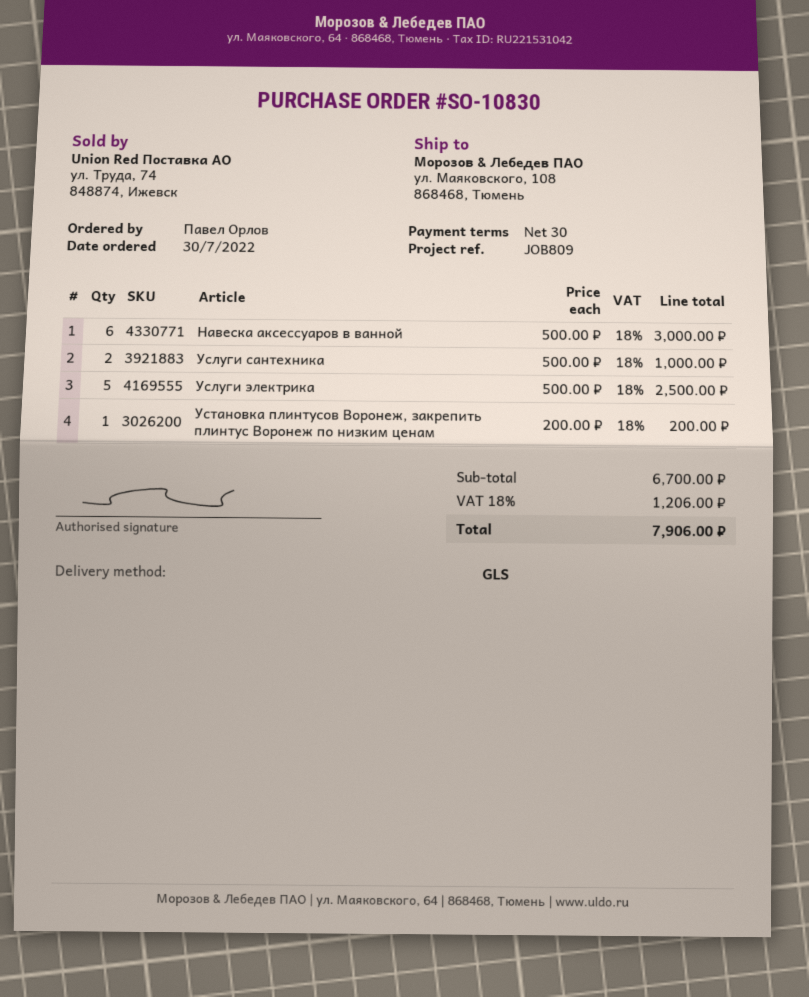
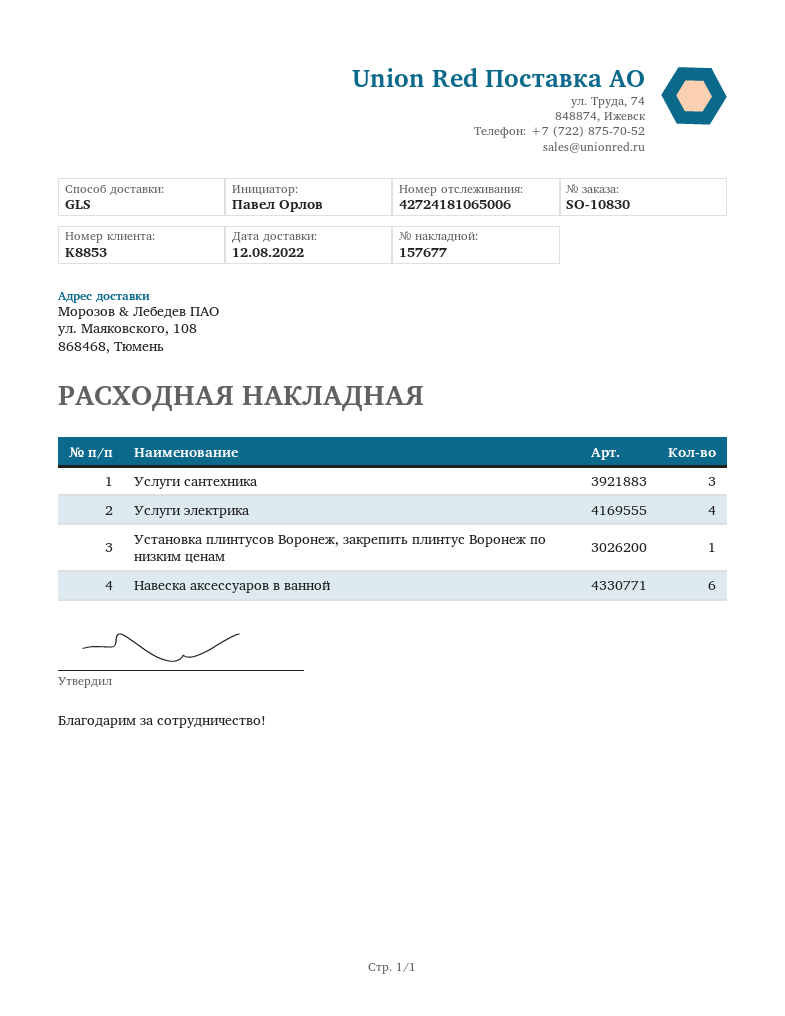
Услуги сантехника: 2 -> 3
Услуги электрика: 5 -> 4

